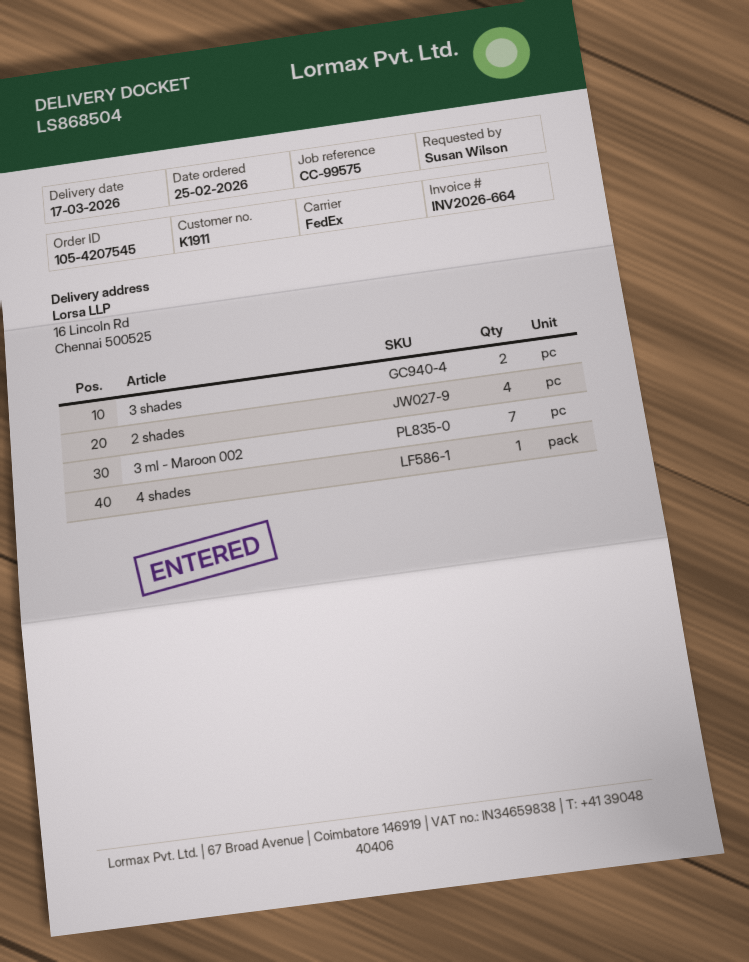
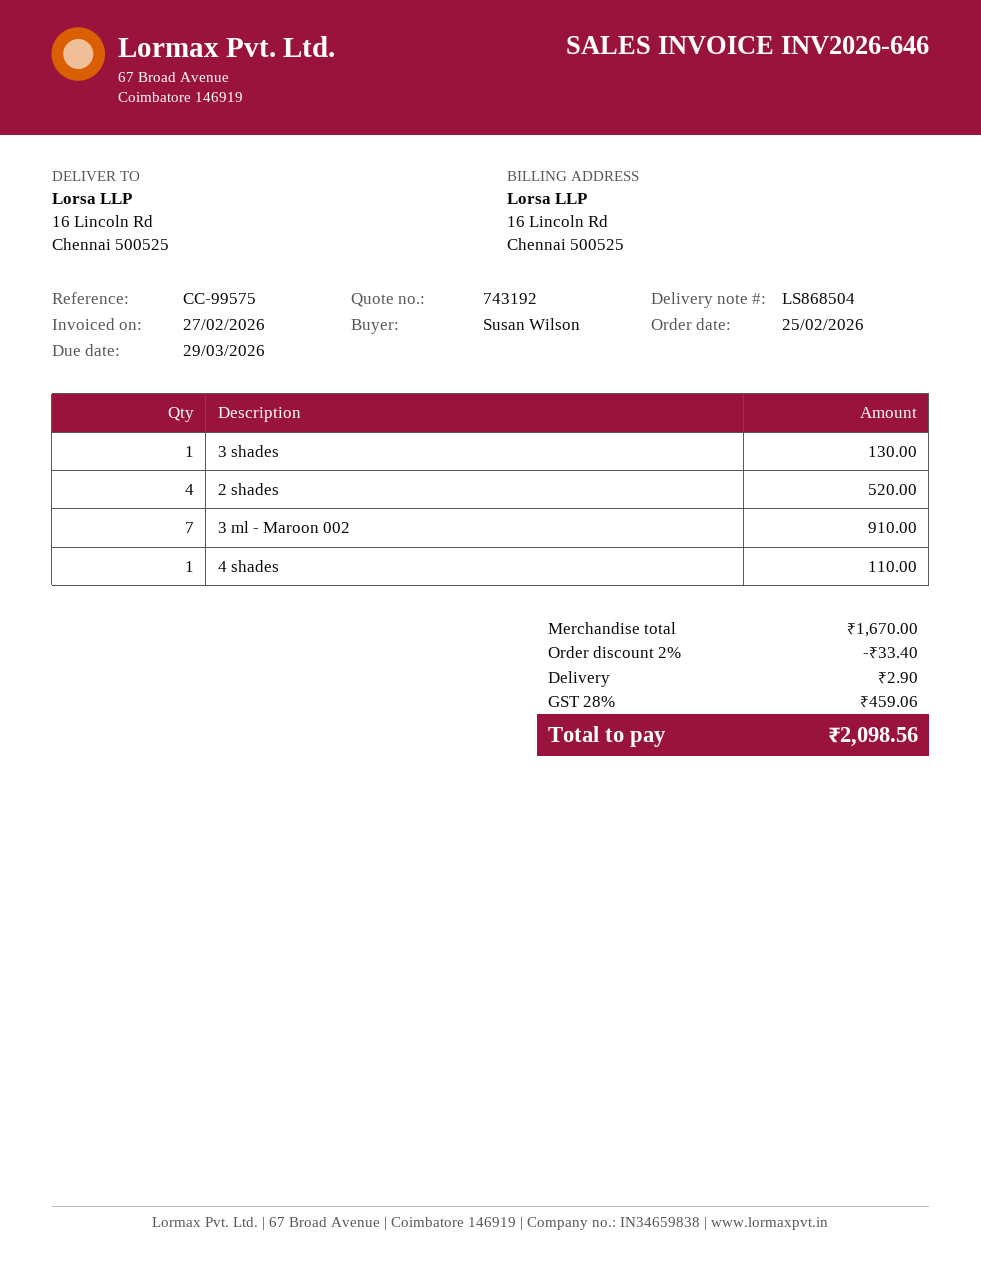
invoice number: INV2026-664 -> INV2026-646
3 shades: 2 -> 1

